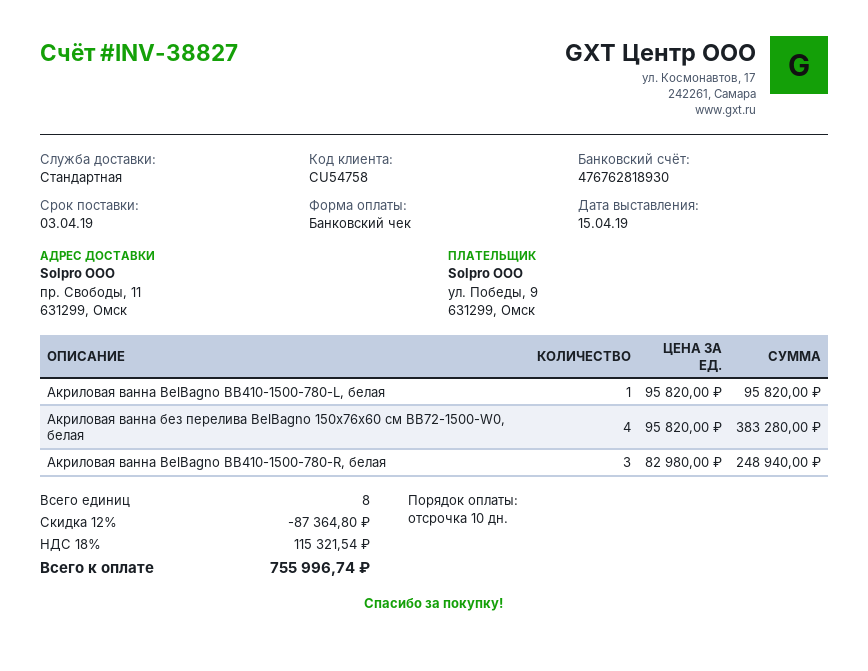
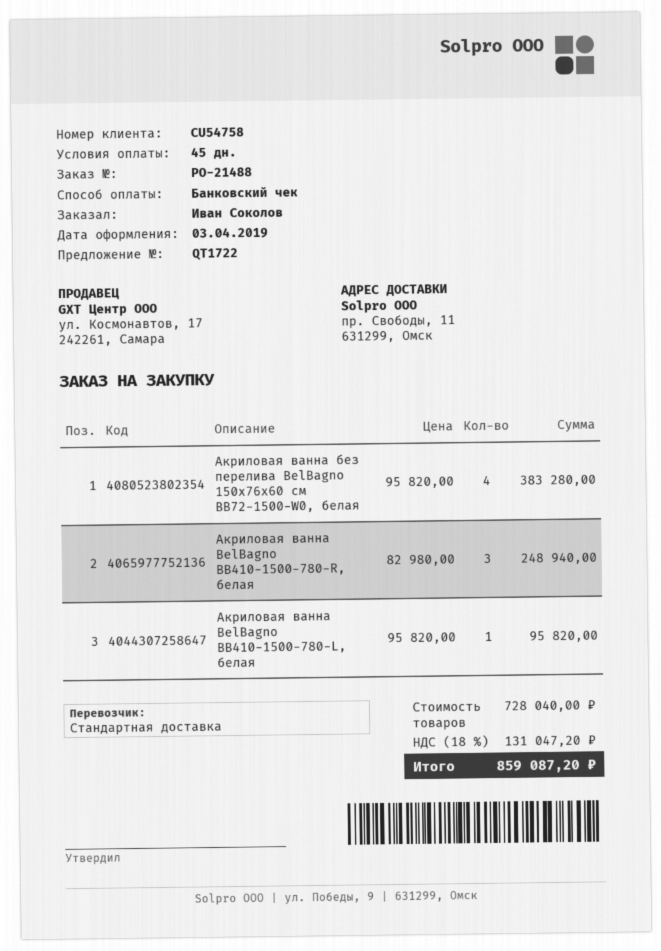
payment terms: 10 days -> 45 days
discount: 12% = 87364.80 -> none
tax: 18% = 115321.54 -> 18% = 131047.20
total: 755996.74 -> 859087.20

